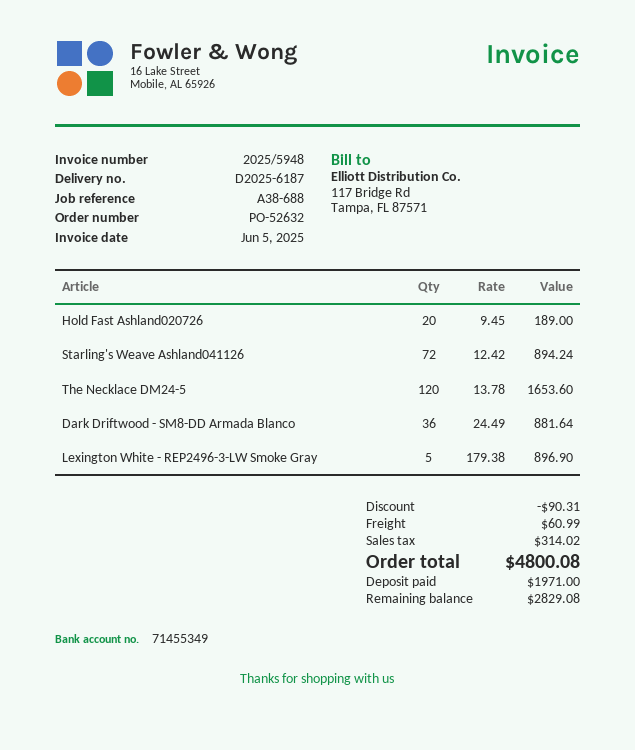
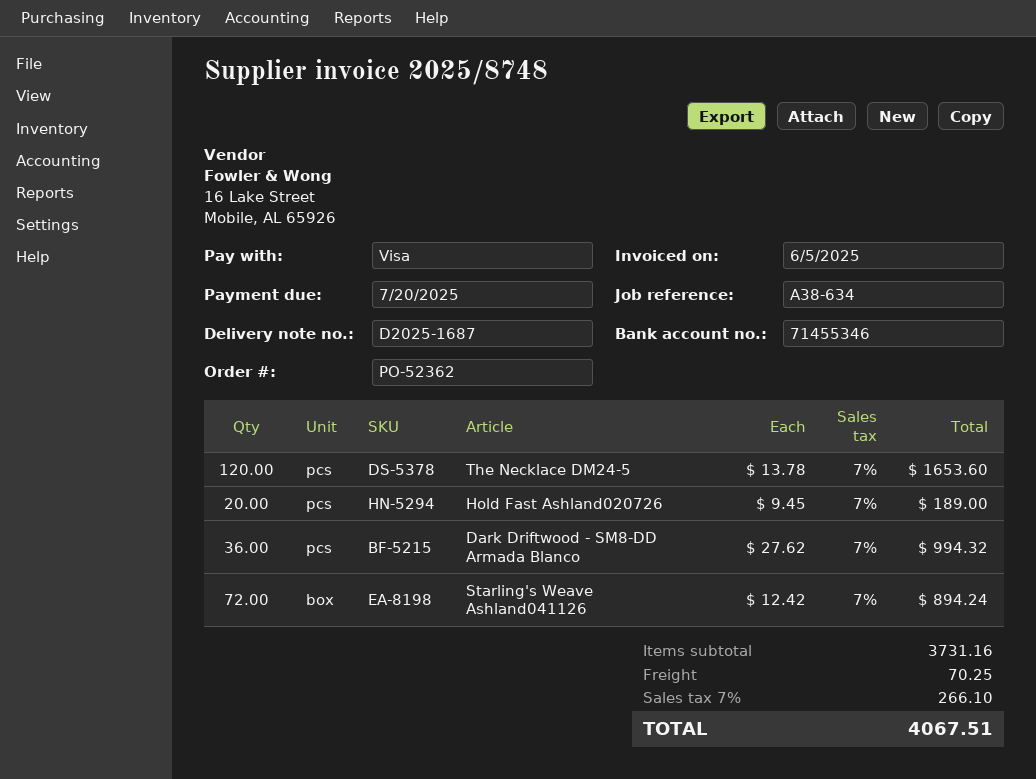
order number: PO-52632 -> PO-52362
delivery note number: D2025-6187 -> D2025-1687
invoice number: 2025/5948 -> 2025/8748
reference: A38-688 -> A38-634
bank account: 71455349 -> 71455346
Dark Driftwood - SM8-DD Armada Blanco: 36 x 24.49 = 881.64 -> 36 x 27.62 = 994.32
Lexington White - REP2496-3-LW Smoke Gray: 5 x 179.38 = 896.90 -> none
discount: 90.31 -> none
shipping: 60.99 -> 70.25
tax: 314.02 -> 266.10
total: 4800.08 -> 4067.51

